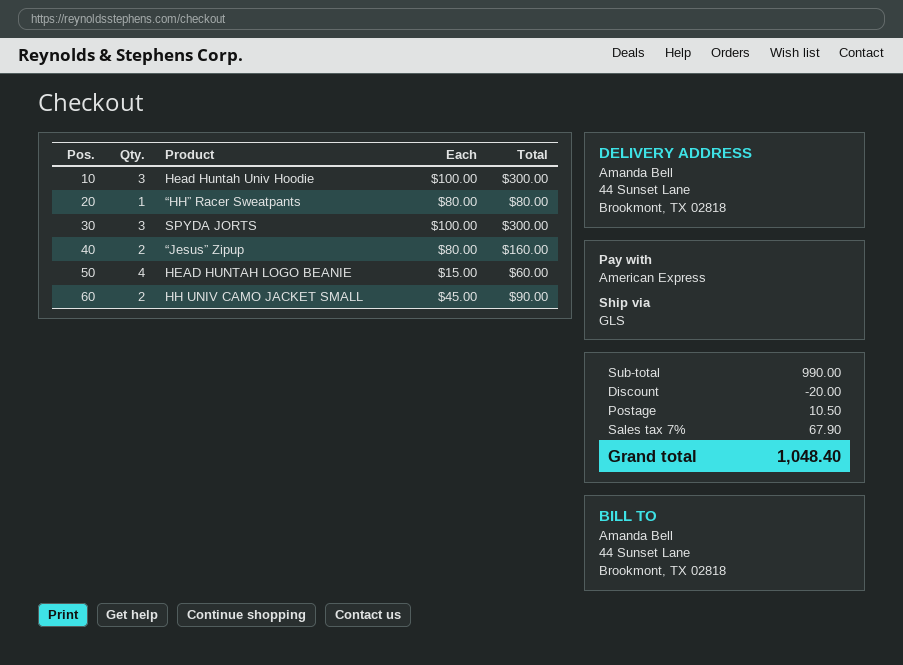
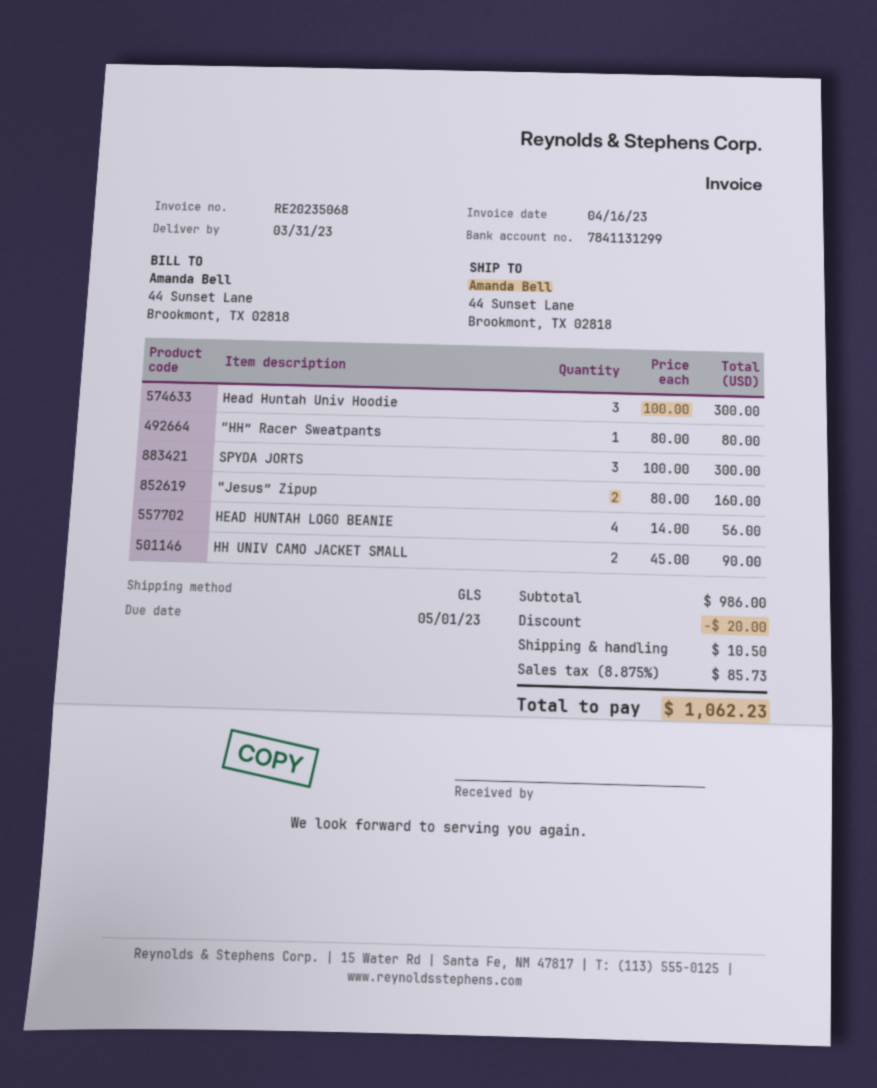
HEAD HUNTAH LOGO BEANIE: 4 x 15.00 = 60.00 -> 4 x 14.00 = 56.00
subtotal: 990.00 -> 986.00
tax: 7% = 67.90 -> 8.875% = 85.73
total: 1048.40 -> 1062.23

